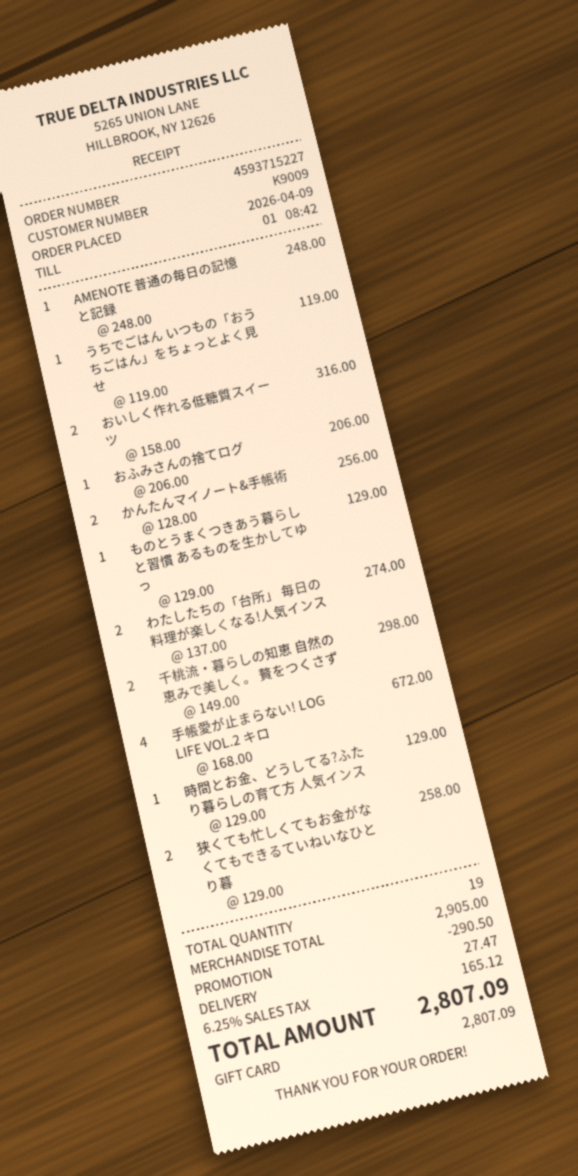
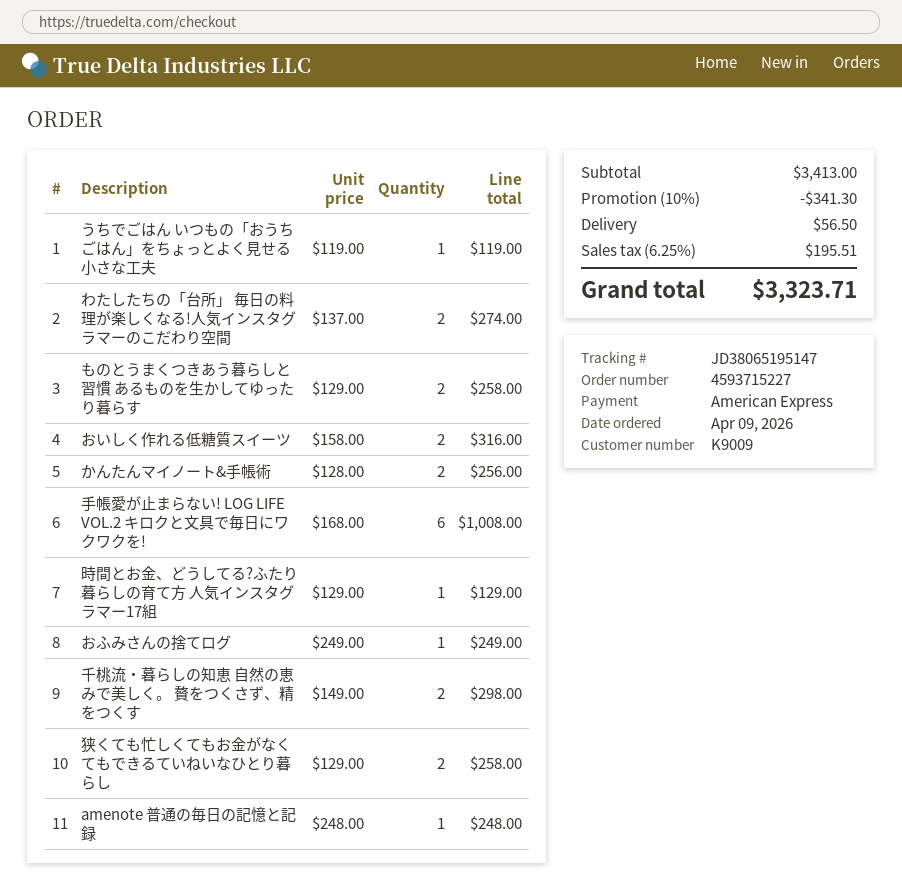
payment method: gift card -> American Express
おふみさんの捨てログ: 1 x 206.00 = 206.00 -> 1 x 249.00 = 249.00
ものとうまくつきあう暮らしと習慣 あるものを生かしてゆっ: 1 x 129.00 = 129.00 -> 2 x 129.00 = 258.00
手帳愛が止まらない! LOG LIFE VOL.2 キロ: 4 x 168.00 = 672.00 -> 6 x 168.00 = 1008.00
subtotal: 2905.00 -> 3413.00
discount: 290.50 -> 341.30
shipping: 27.47 -> 56.50
tax: 6.25% = 165.12 -> 6.25% = 195.51
total: 2807.09 -> 3323.71

